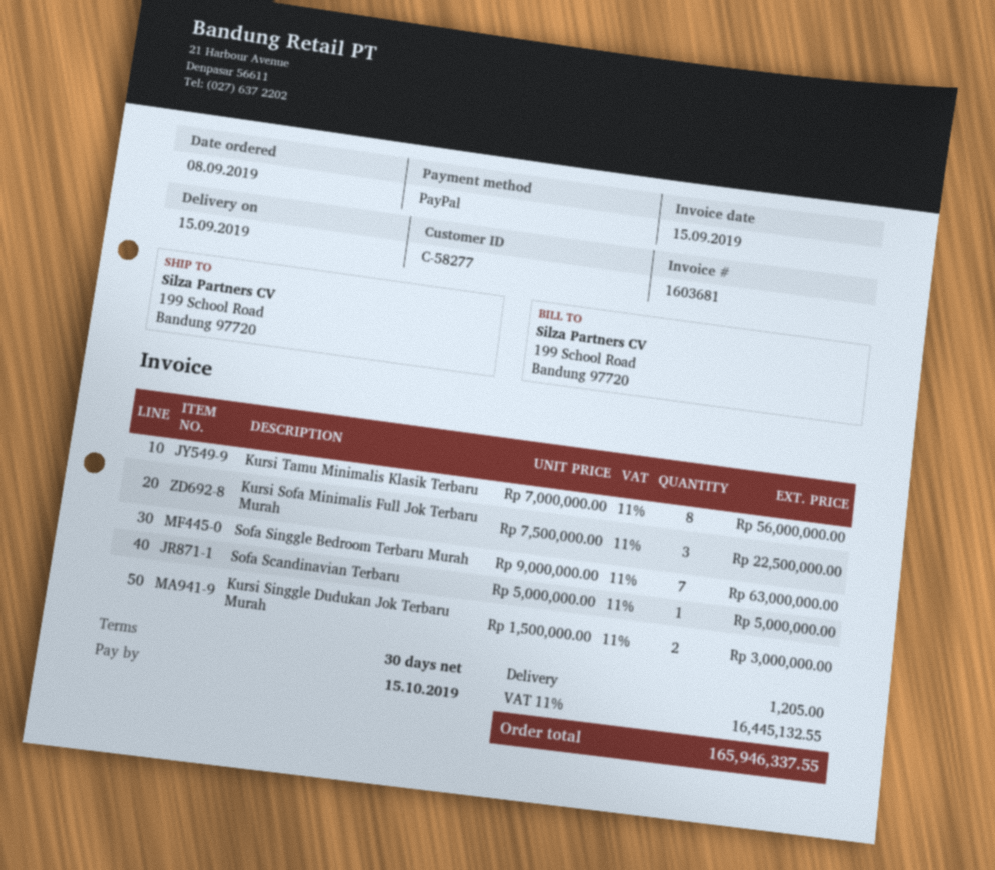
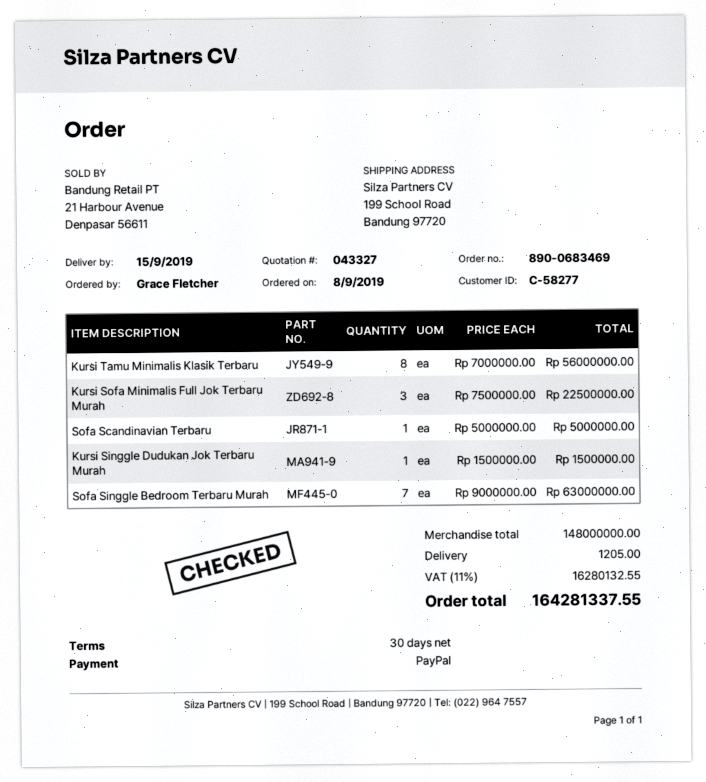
Kursi Singgle Dudukan Jok Terbaru Murah: 2 x 1500000.00 = 3000000.00 -> 1 x 1500000.00 = 1500000.00
tax: 11% = 16445132.55 -> 11% = 16280132.55
total: 165946337.55 -> 164281337.55

